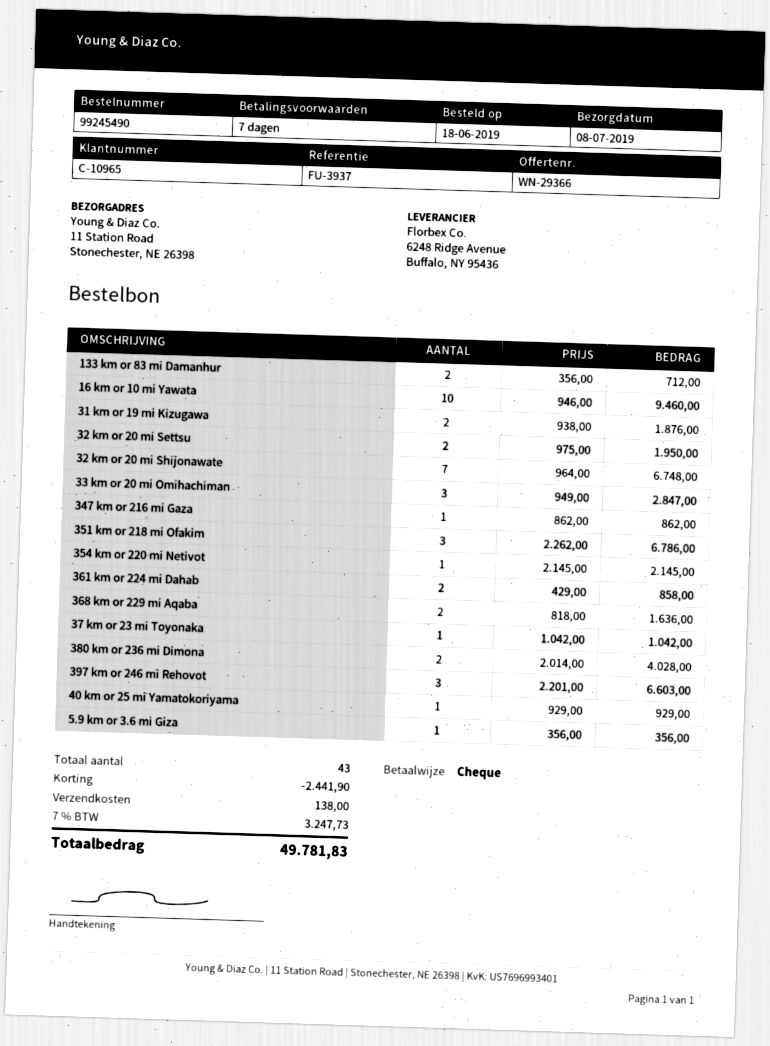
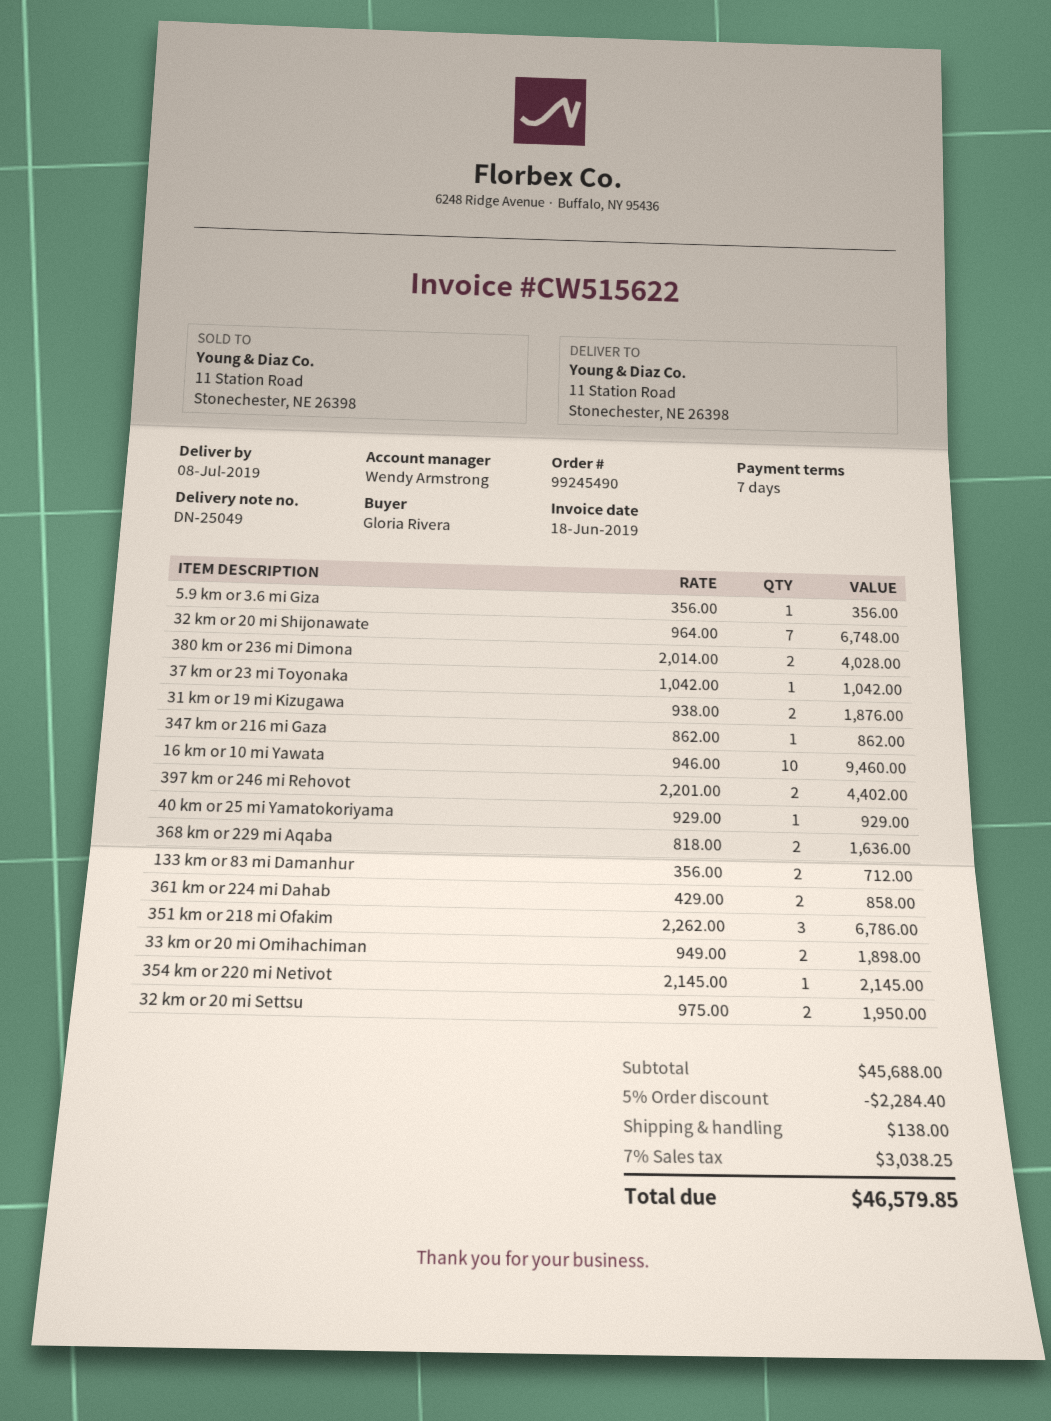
33 km or 20 mi Omihachiman: 3 x 949.00 = 2847.00 -> 2 x 949.00 = 1898.00
397 km or 246 mi Rehovot: 3 x 2201.00 = 6603.00 -> 2 x 2201.00 = 4402.00
discount: 2441.90 -> 2284.40
tax: 7% = 3247.73 -> 7% = 3038.25
total: 49781.83 -> 46579.85

